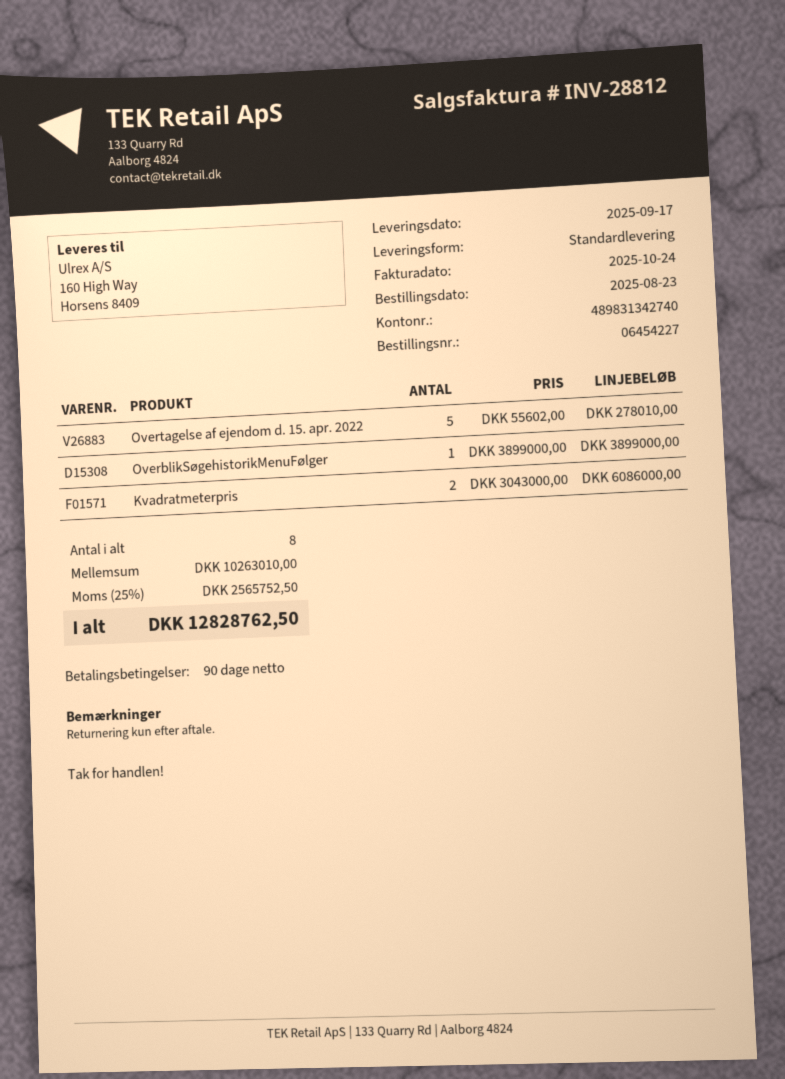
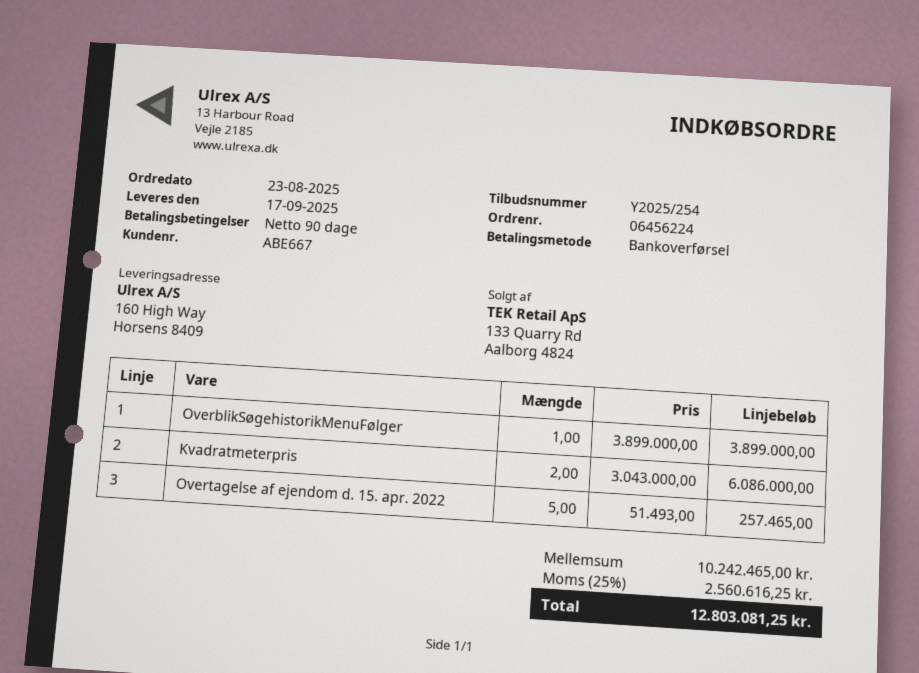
order number: 06454227 -> 06456224
Overtagelse af ejendom d. 15. apr. 2022: 5 x 55602.00 = 278010.00 -> 5 x 51493.00 = 257465.00
subtotal: 10263010.00 -> 10242465.00
tax: 25% = 2565752.50 -> 25% = 2560616.25
total: 12828762.50 -> 12803081.25

